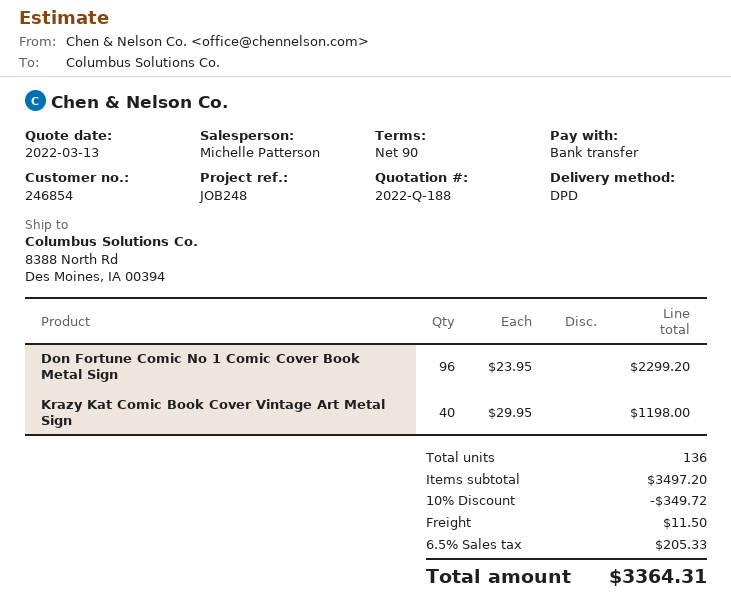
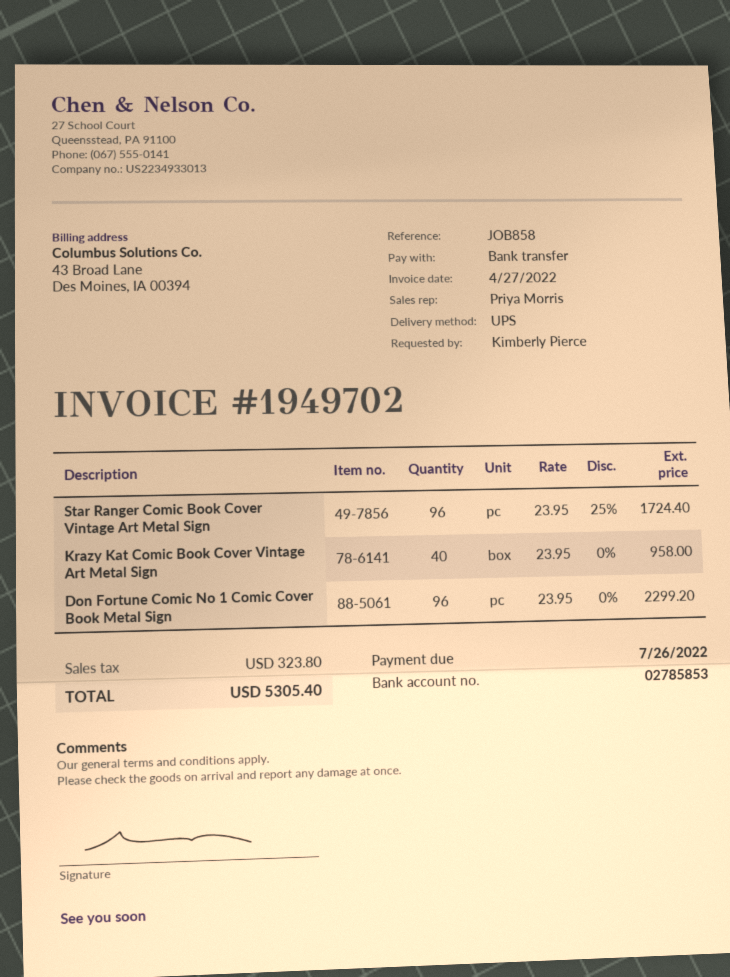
reference: JOB248 -> JOB858
sales rep: Michelle Patterson -> Priya Morris
shipping method: DPD -> UPS
Krazy Kat Comic Book Cover Vintage Art Metal Sign: 40 x 29.95 = 1198.00 -> 40 x 23.95 = 958.00
Star Ranger Comic Book Cover Vintage Art Metal Sign: none -> 96 x 23.95 - 25% = 1724.40
discount: 10% = 349.72 -> none
shipping: 11.50 -> none
tax: 205.33 -> 323.80
total: 3364.31 -> 5305.40

